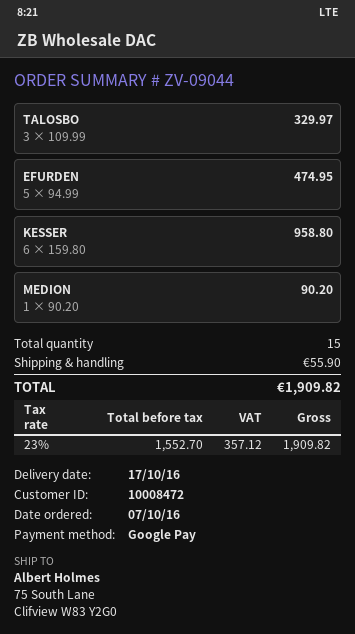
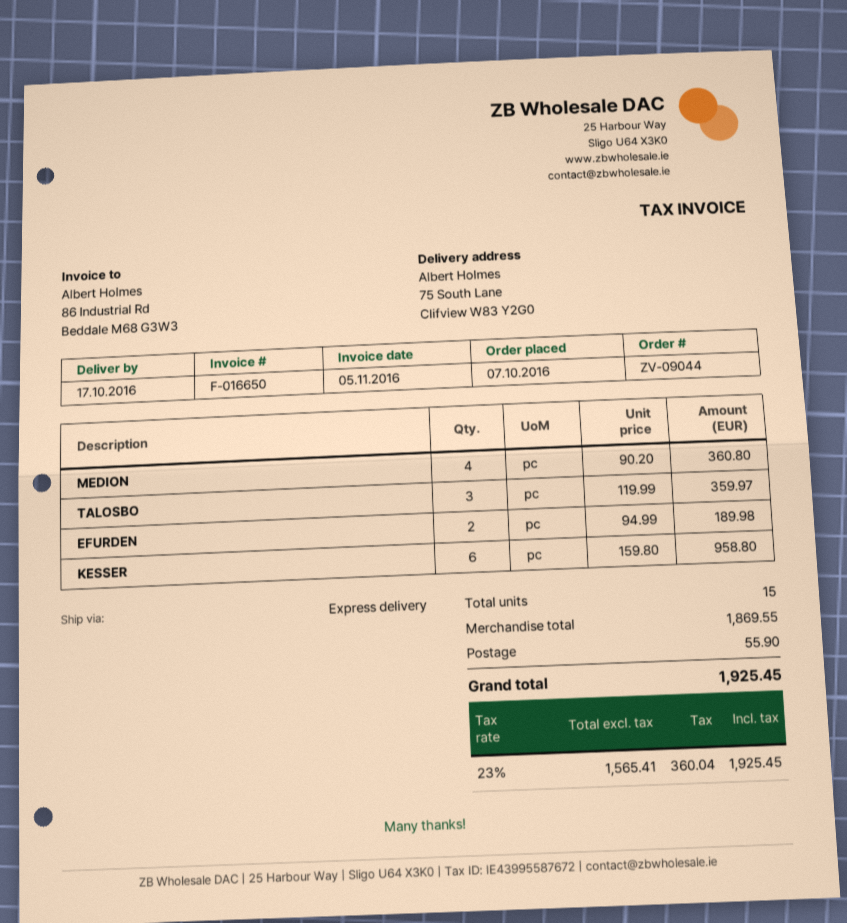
TALOSBO: 3 x 109.99 = 329.97 -> 3 x 119.99 = 359.97
EFURDEN: 5 x 94.99 = 474.95 -> 2 x 94.99 = 189.98
MEDION: 1 x 90.20 = 90.20 -> 4 x 90.20 = 360.80
net: 1552.70 -> 1565.41
tax: 23% = 357.12 -> 23% = 360.04
total: 1909.82 -> 1925.45

